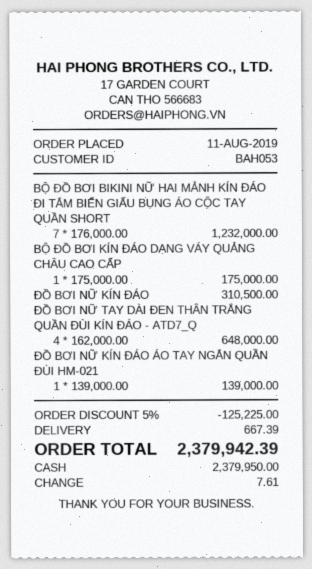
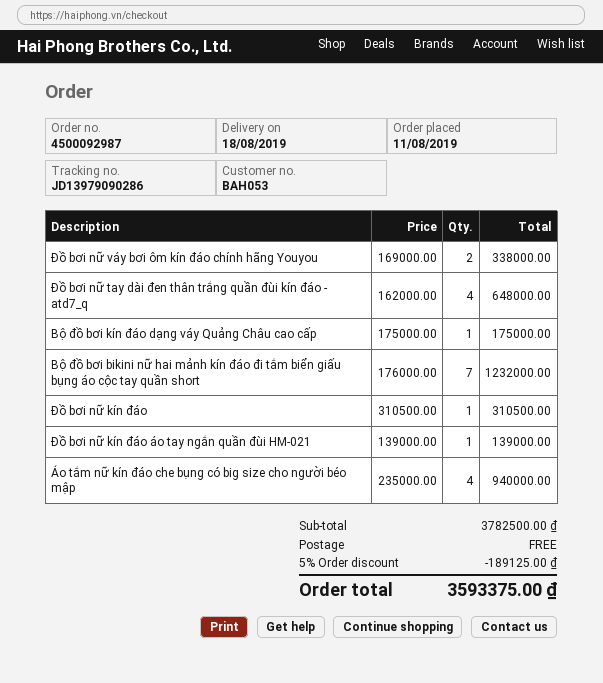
Đồ bơi nữ váy bơi ôm kín đáo chính hãng Youyou: none -> 2 x 169000.00 = 338000.00
Áo tắm nữ kín đáo che bụng có big size cho người béo mập: none -> 4 x 235000.00 = 940000.00
discount: 5% = 125225.00 -> 5% = 189125.00
shipping: 667.39 -> 0.00
total: 2379942.39 -> 3593375.00

